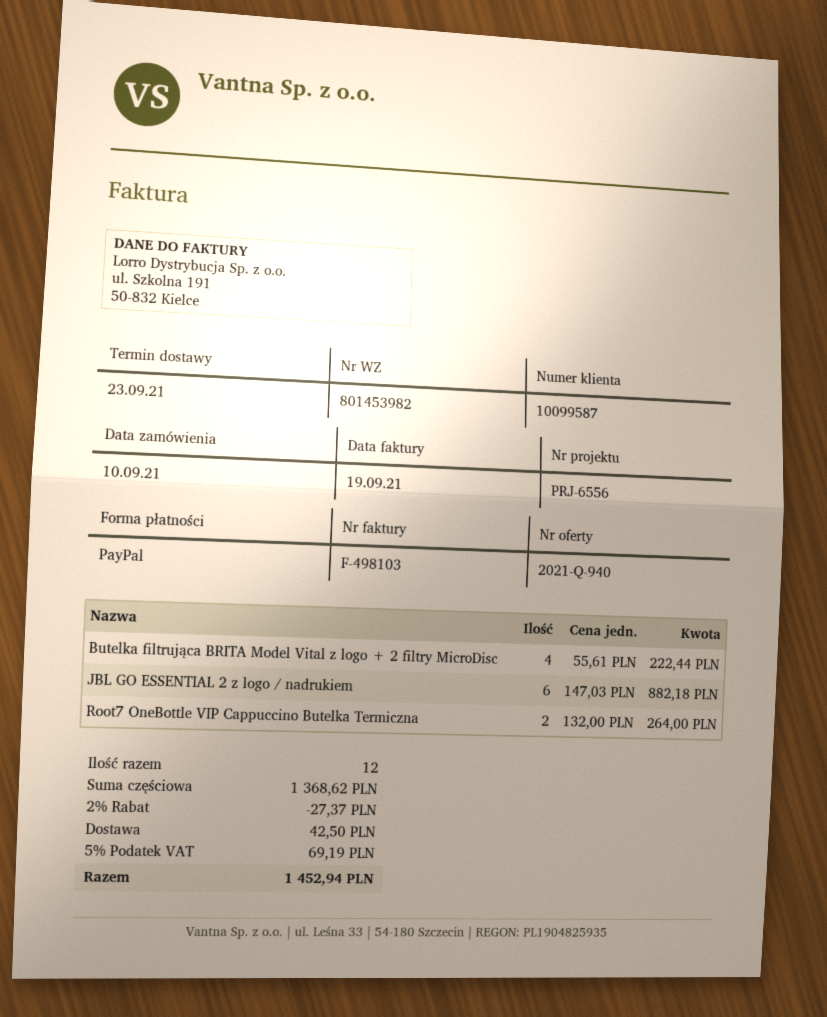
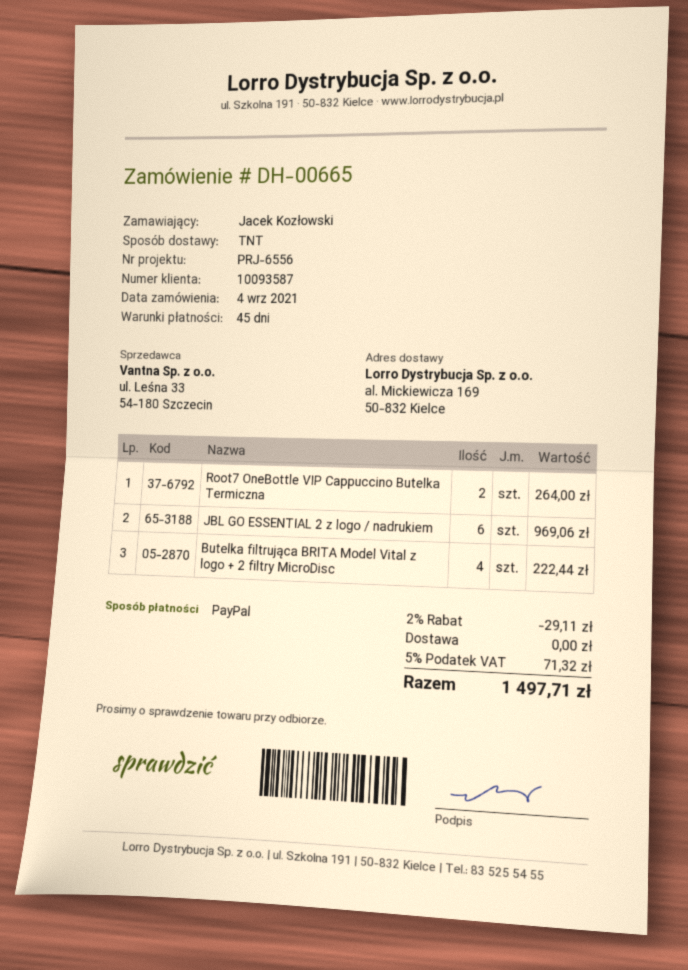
order date: 2021-09-10 -> 2021-09-04
customer number: 10099587 -> 10093587
JBL GO ESSENTIAL 2 z logo / nadrukiem: 6 for 882.18 -> 6 for 969.06
discount: 2% = 27.37 -> 2% = 29.11
shipping: 42.50 -> 0.00
tax: 5% = 69.19 -> 5% = 71.32
total: 1452.94 -> 1497.71

